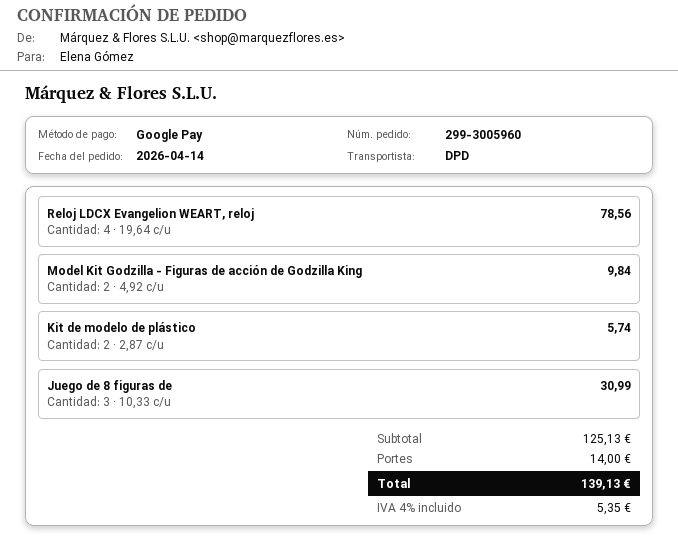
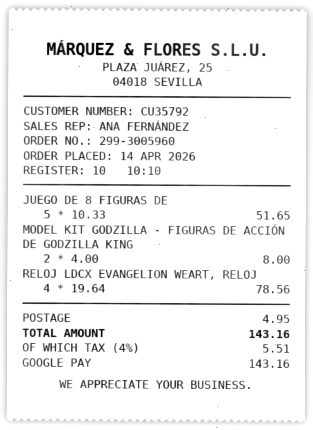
Model Kit Godzilla - Figuras de acción de Godzilla King: 2 x 4.92 = 9.84 -> 2 x 4.00 = 8.00
Kit de modelo de plástico: 2 x 2.87 = 5.74 -> none
Juego de 8 figuras de: 3 x 10.33 = 30.99 -> 5 x 10.33 = 51.65
shipping: 14.00 -> 4.95
tax: 4% = 5.35 -> 4% = 5.51
total: 139.13 -> 143.16

